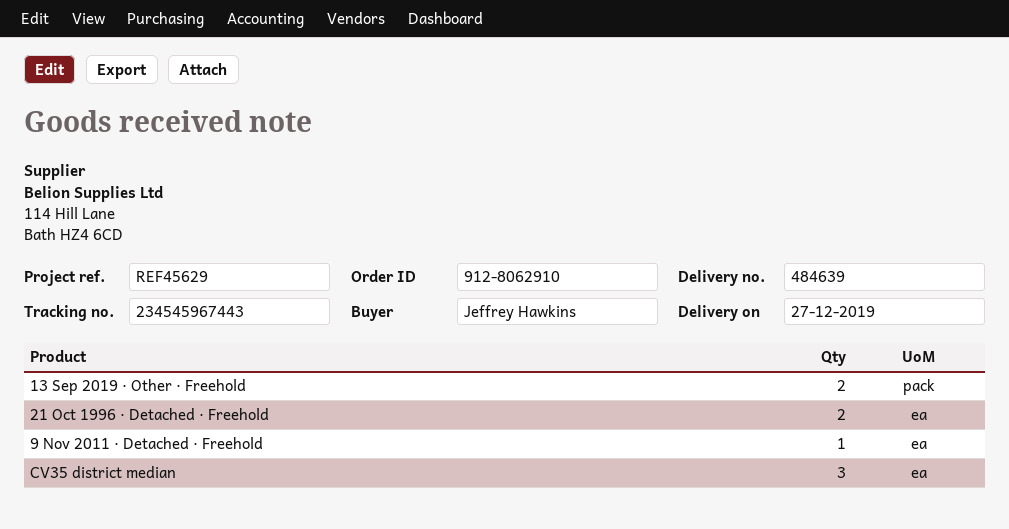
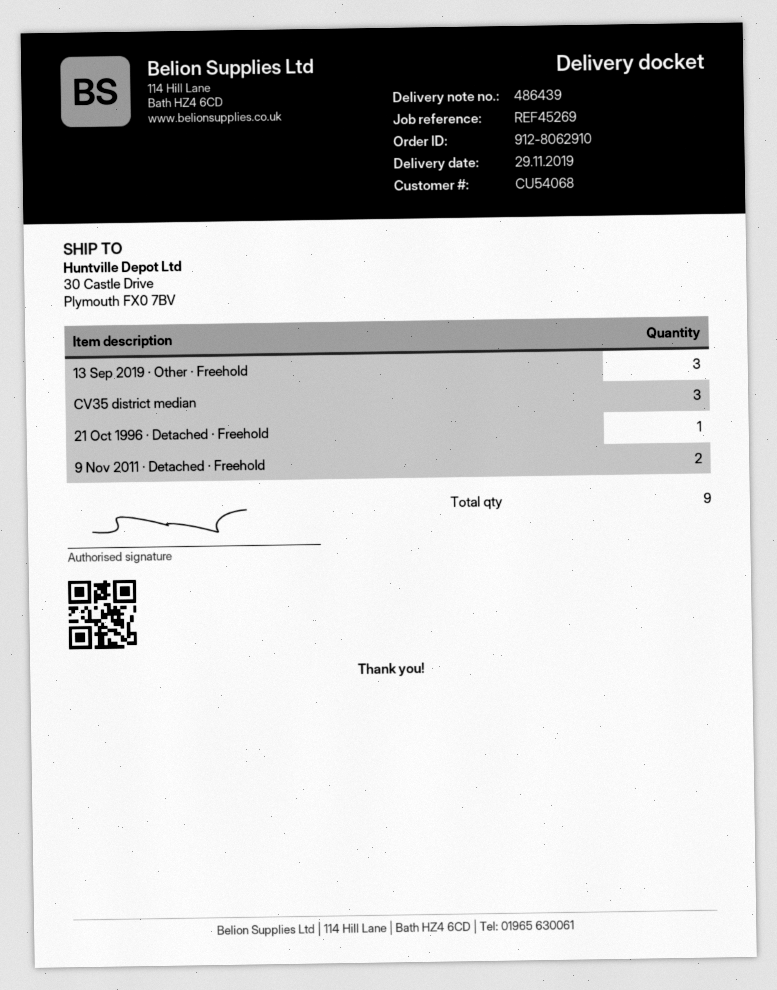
delivery note number: 484639 -> 486439
delivery date: 2019-12-27 -> 2019-11-29
reference: REF45629 -> REF45269
13 Sep 2019 · Other · Freehold: 2 -> 3
21 Oct 1996 · Detached · Freehold: 2 -> 1
9 Nov 2011 · Detached · Freehold: 1 -> 2

